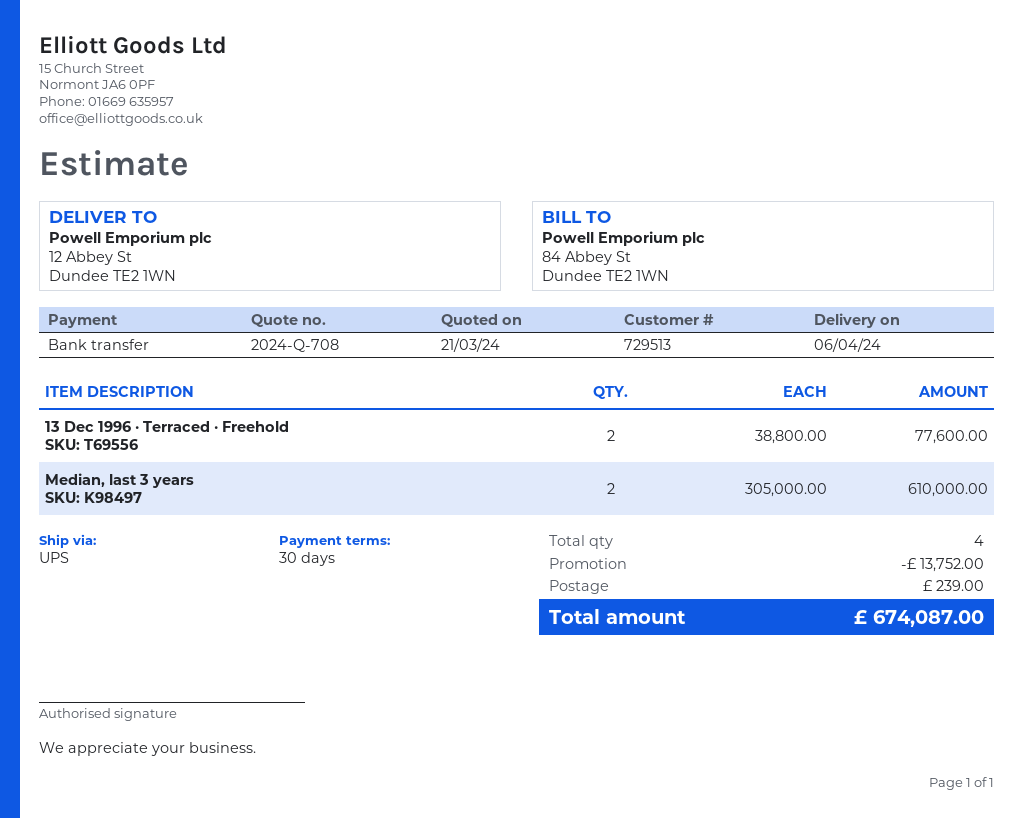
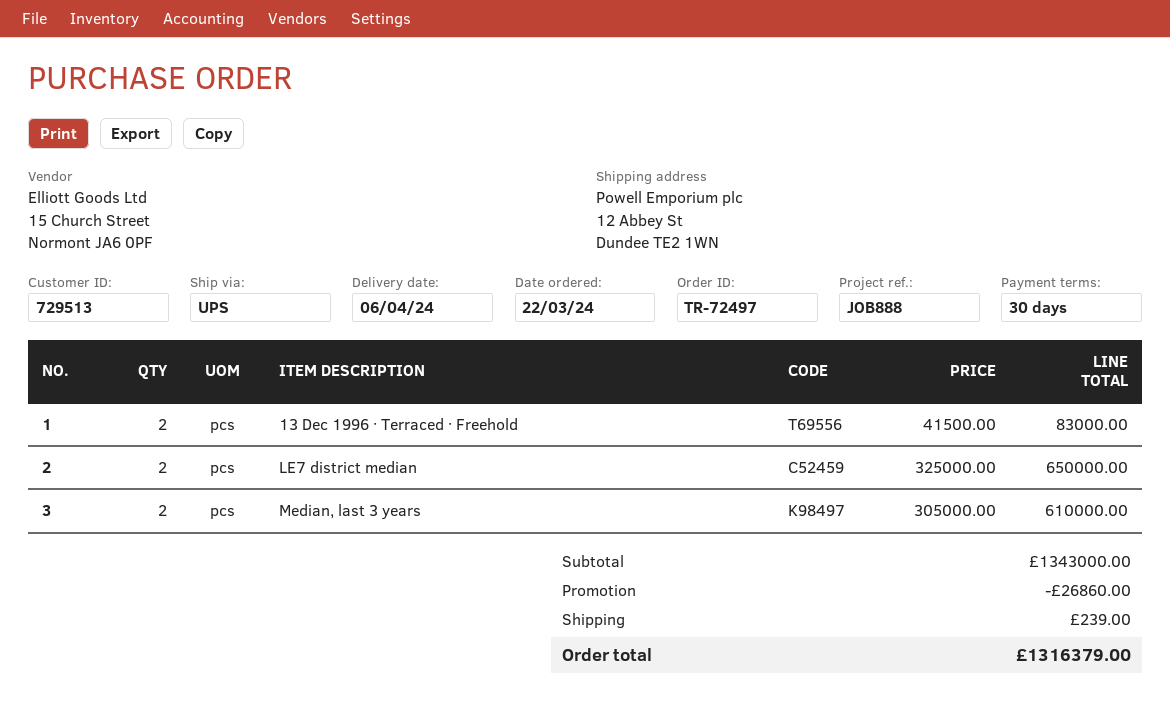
13 Dec 1996 · Terraced · Freehold: 2 x 38800.00 = 77600.00 -> 2 x 41500.00 = 83000.00
LE7 district median: none -> 2 x 325000.00 = 650000.00
discount: 13752.00 -> 26860.00
total: 674087.00 -> 1316379.00

